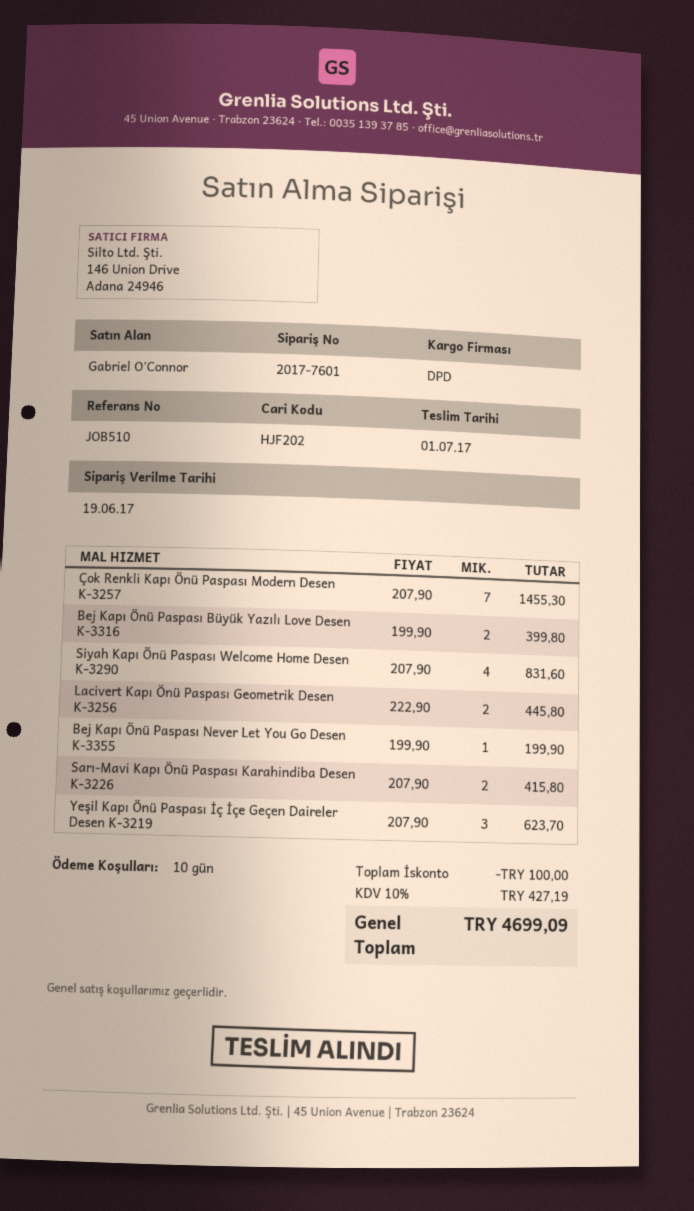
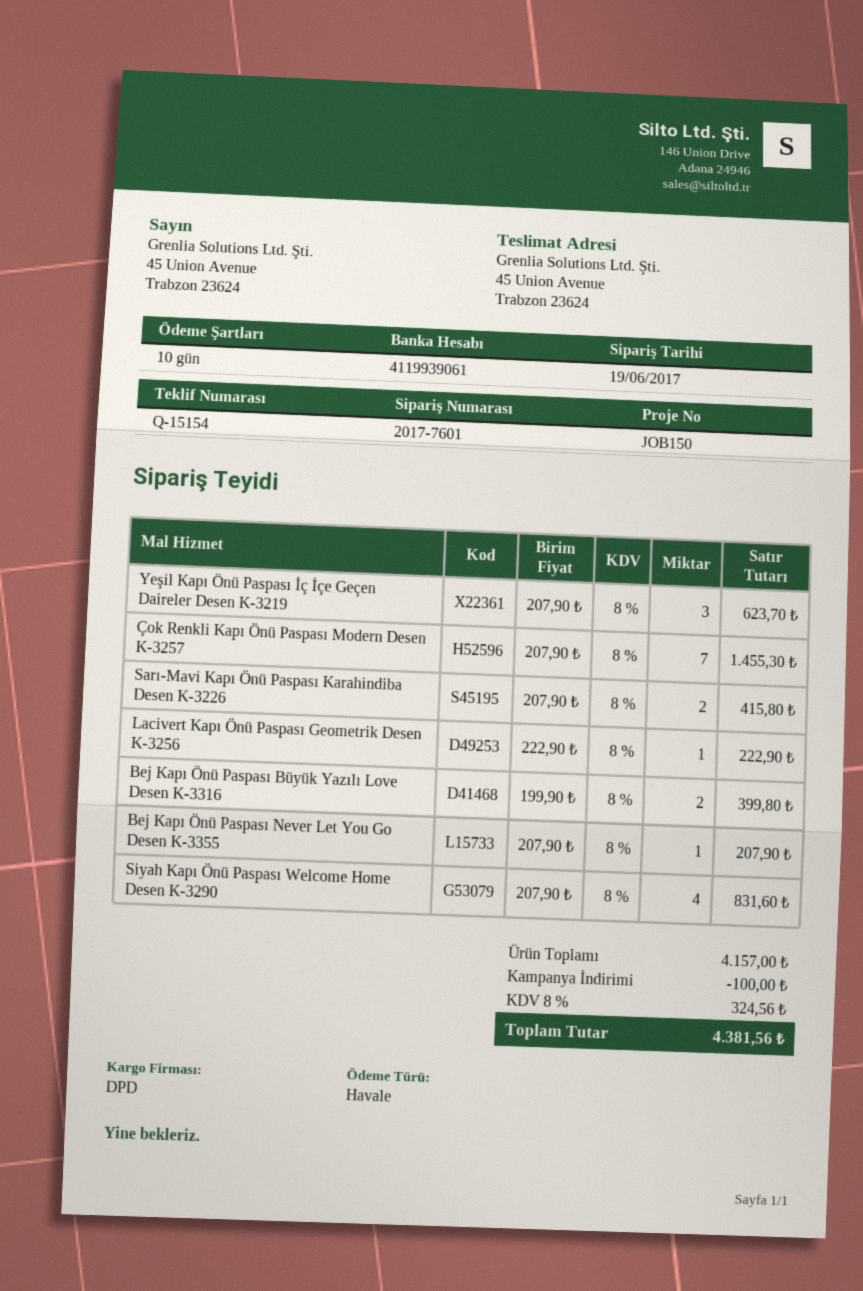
reference: JOB510 -> JOB150
Lacivert Kapı Önü Paspası Geometrik Desen K-3256: 2 x 222.90 = 445.80 -> 1 x 222.90 = 222.90
Bej Kapı Önü Paspası Never Let You Go Desen K-3355: 1 x 199.90 = 199.90 -> 1 x 207.90 = 207.90
tax: 10% = 427.19 -> 8% = 324.56
total: 4699.09 -> 4381.56

